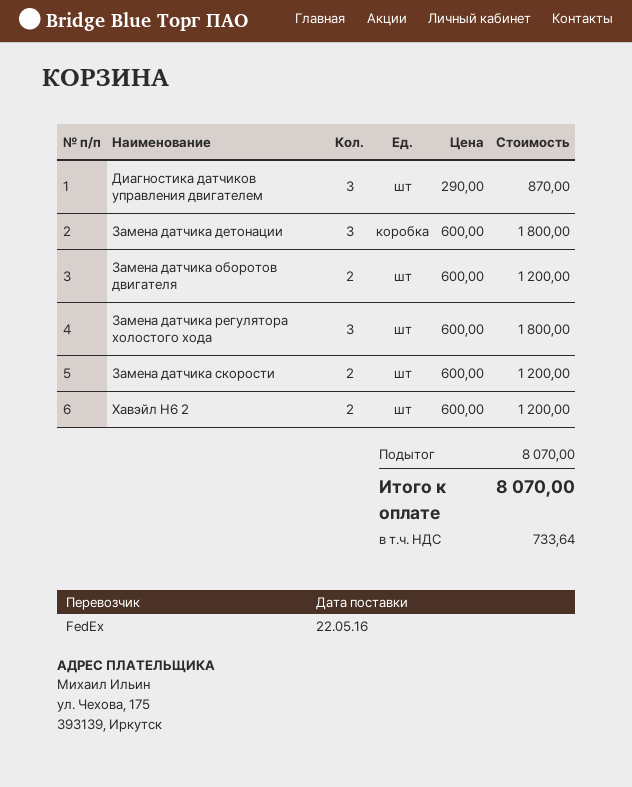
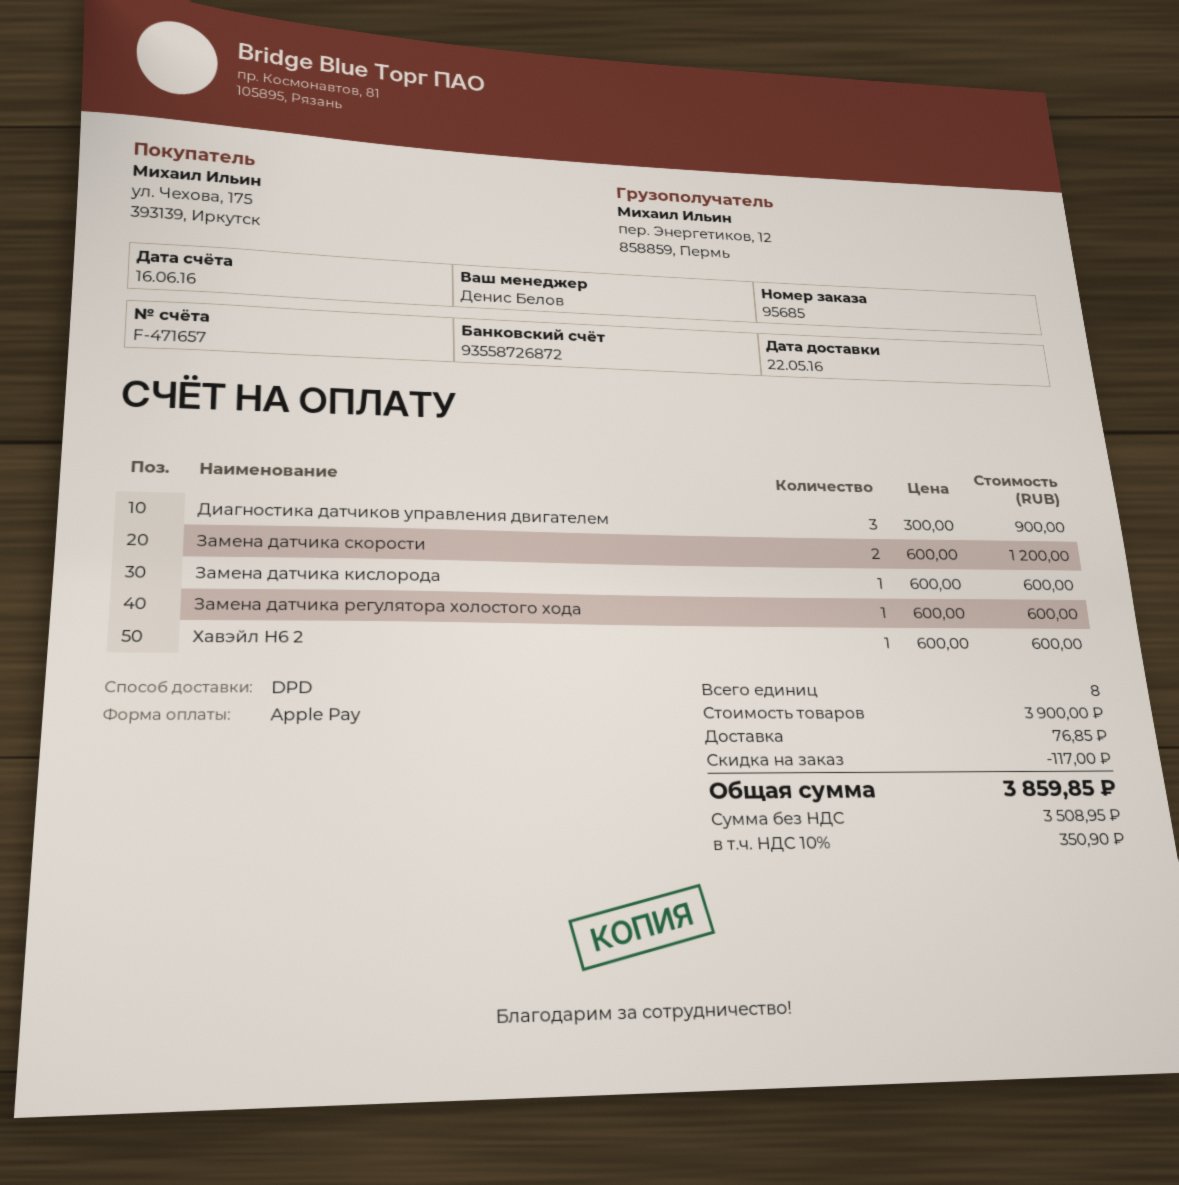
shipping method: FedEx -> DPD
Диагностика датчиков управления двигателем: 3 x 290.00 = 870.00 -> 3 x 300.00 = 900.00
Замена датчика детонации: 3 x 600.00 = 1800.00 -> none
Замена датчика оборотов двигателя: 2 x 600.00 = 1200.00 -> none
Замена датчика регулятора холостого хода: 3 x 600.00 = 1800.00 -> 1 x 600.00 = 600.00
Хавэйл Н6 2: 2 x 600.00 = 1200.00 -> 1 x 600.00 = 600.00
Замена датчика кислорода: none -> 1 x 600.00 = 600.00
subtotal: 8070.00 -> 3900.00
discount: none -> 117.00
shipping: none -> 76.85
tax: 733.64 -> 350.90
total: 8070.00 -> 3859.85

